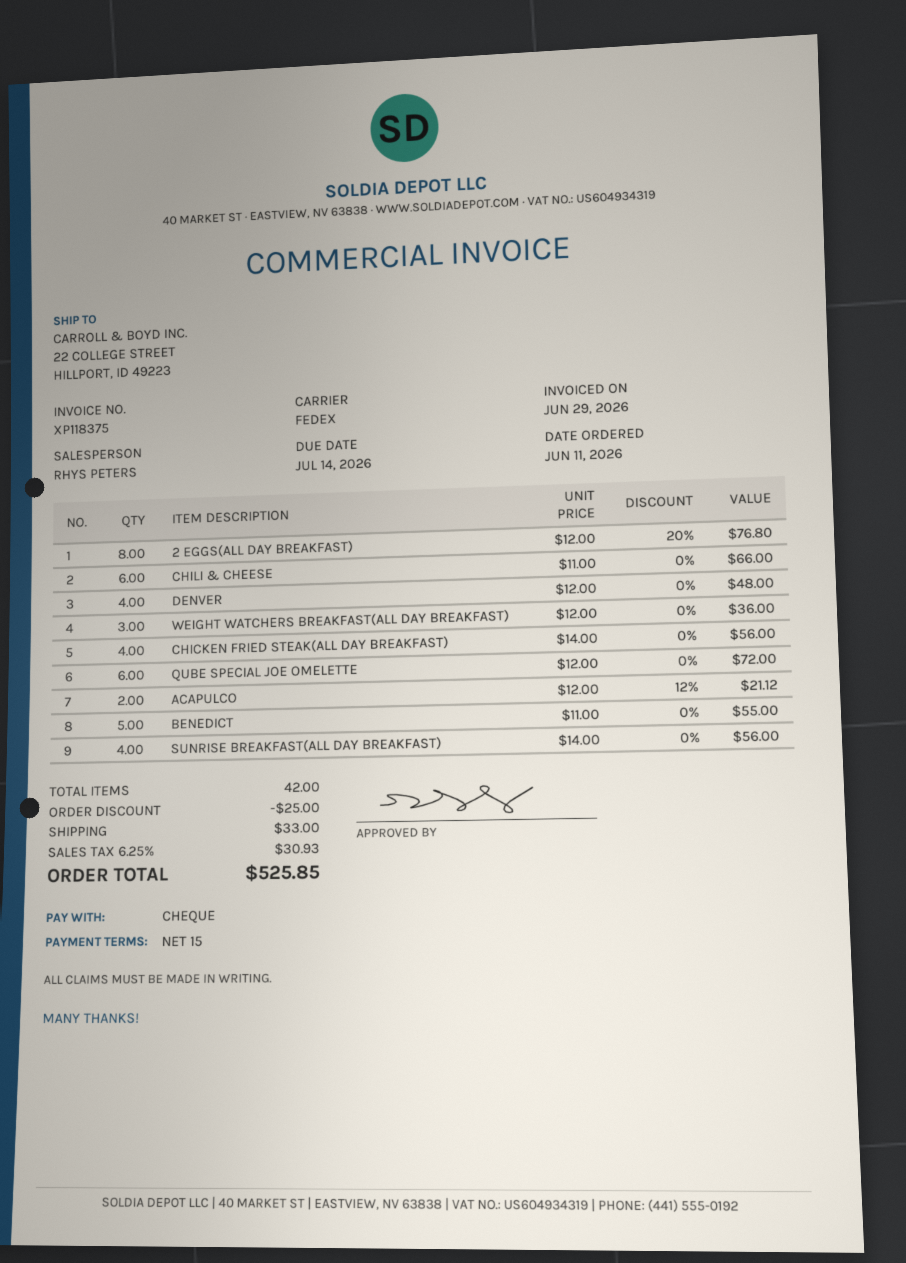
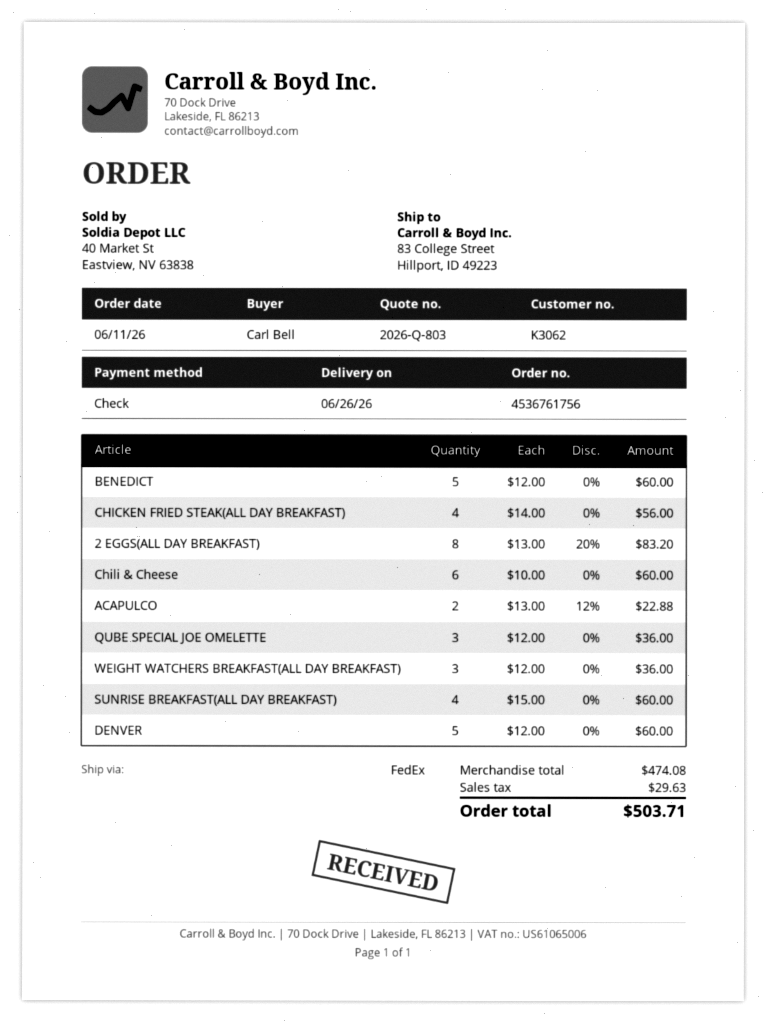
ship to: 22 COLLEGE STREET, HILLPORT, ID 49223 -> 83 College Street, Hillport, ID 49223
2 EGGS(ALL DAY BREAKFAST): 8 x 12.00 - 20% = 76.80 -> 8 x 13.00 - 20% = 83.20
CHILI & CHEESE: 6 x 11.00 = 66.00 -> 6 x 10.00 = 60.00
DENVER: 4 x 12.00 = 48.00 -> 5 x 12.00 = 60.00
QUBE SPECIAL JOE OMELETTE: 6 x 12.00 = 72.00 -> 3 x 12.00 = 36.00
ACAPULCO: 2 x 12.00 - 12% = 21.12 -> 2 x 13.00 - 12% = 22.88
BENEDICT: 5 x 11.00 = 55.00 -> 5 x 12.00 = 60.00
SUNRISE BREAKFAST(ALL DAY BREAKFAST): 4 x 14.00 = 56.00 -> 4 x 15.00 = 60.00
discount: 25.00 -> none
shipping: 33.00 -> none
tax: 30.93 -> 29.63
total: 525.85 -> 503.71

